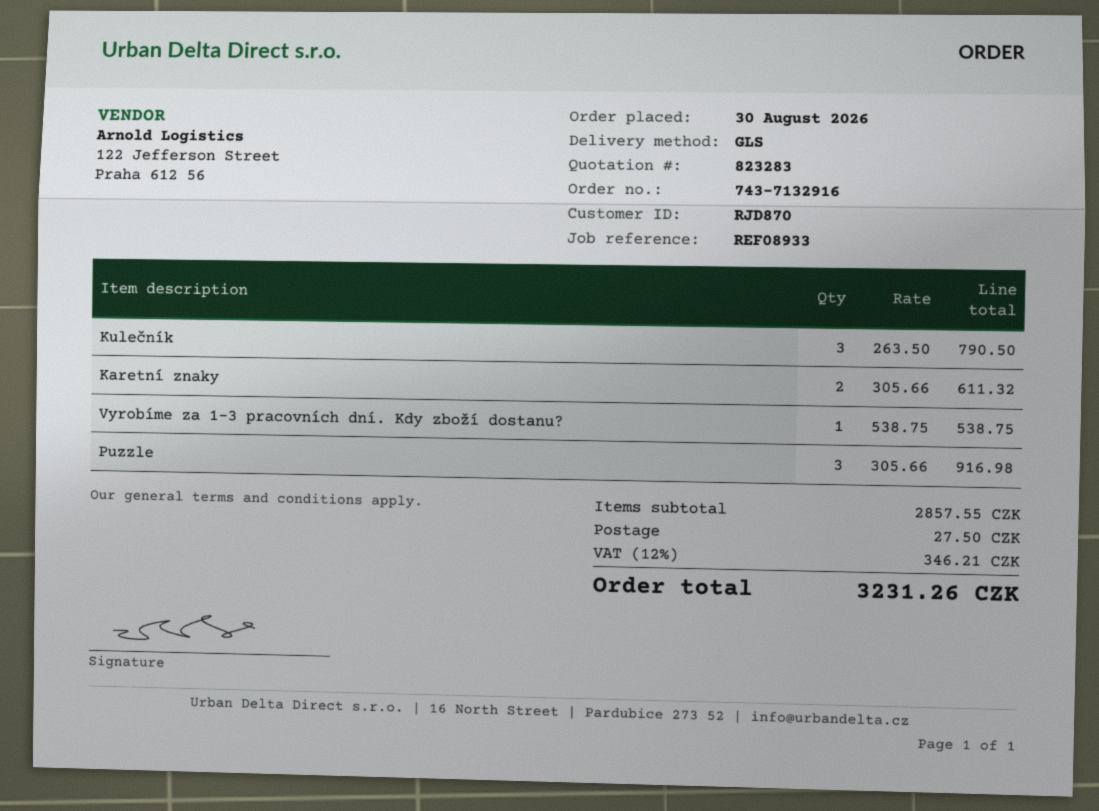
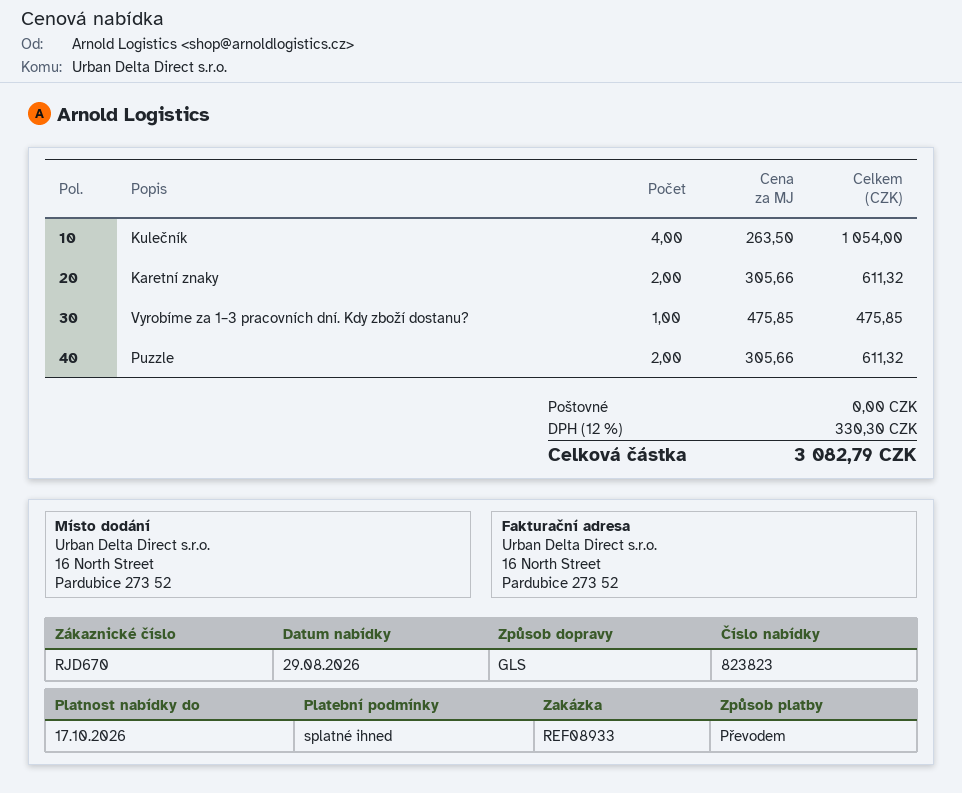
quote number: 823283 -> 823823
customer number: RJD870 -> RJD670
Kulečník: 3 x 263.50 = 790.50 -> 4 x 263.50 = 1054.00
Vyrobíme za 1–3 pracovních dní. Kdy zboží dostanu?: 1 x 538.75 = 538.75 -> 1 x 475.85 = 475.85
Puzzle: 3 x 305.66 = 916.98 -> 2 x 305.66 = 611.32
shipping: 27.50 -> 0.00
tax: 12% = 346.21 -> 12% = 330.30
total: 3231.26 -> 3082.79

